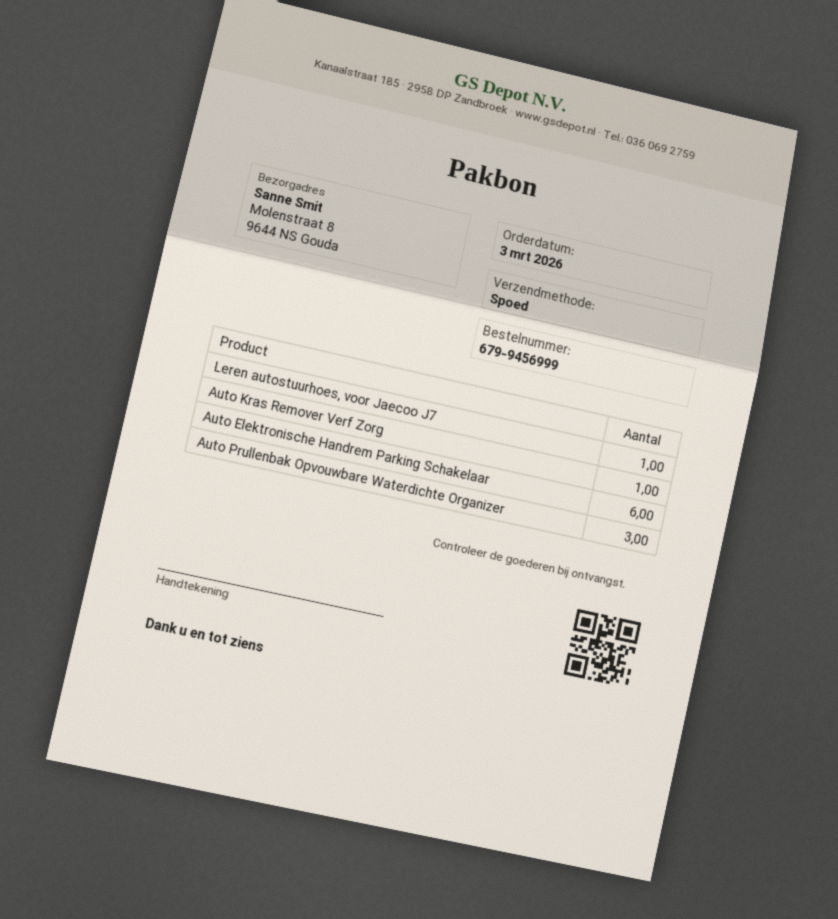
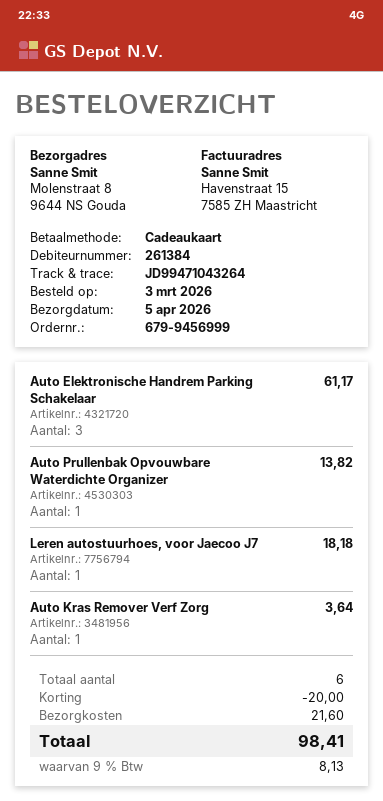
Auto Elektronische Handrem Parking Schakelaar: 6 -> 3
Auto Prullenbak Opvouwbare Waterdichte Organizer: 3 -> 1

